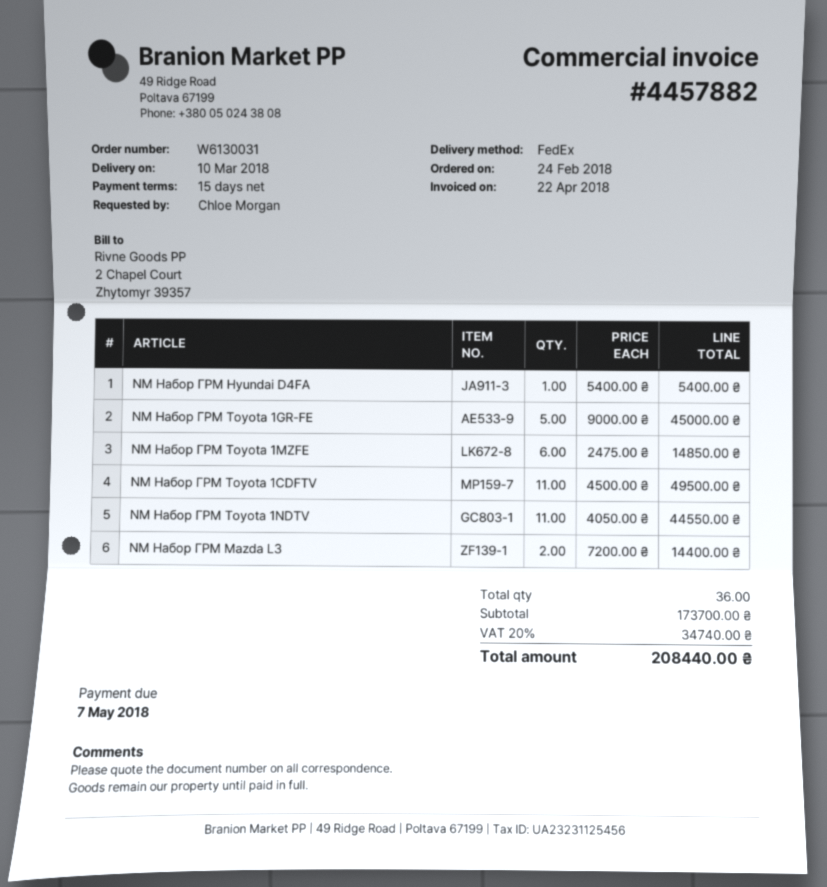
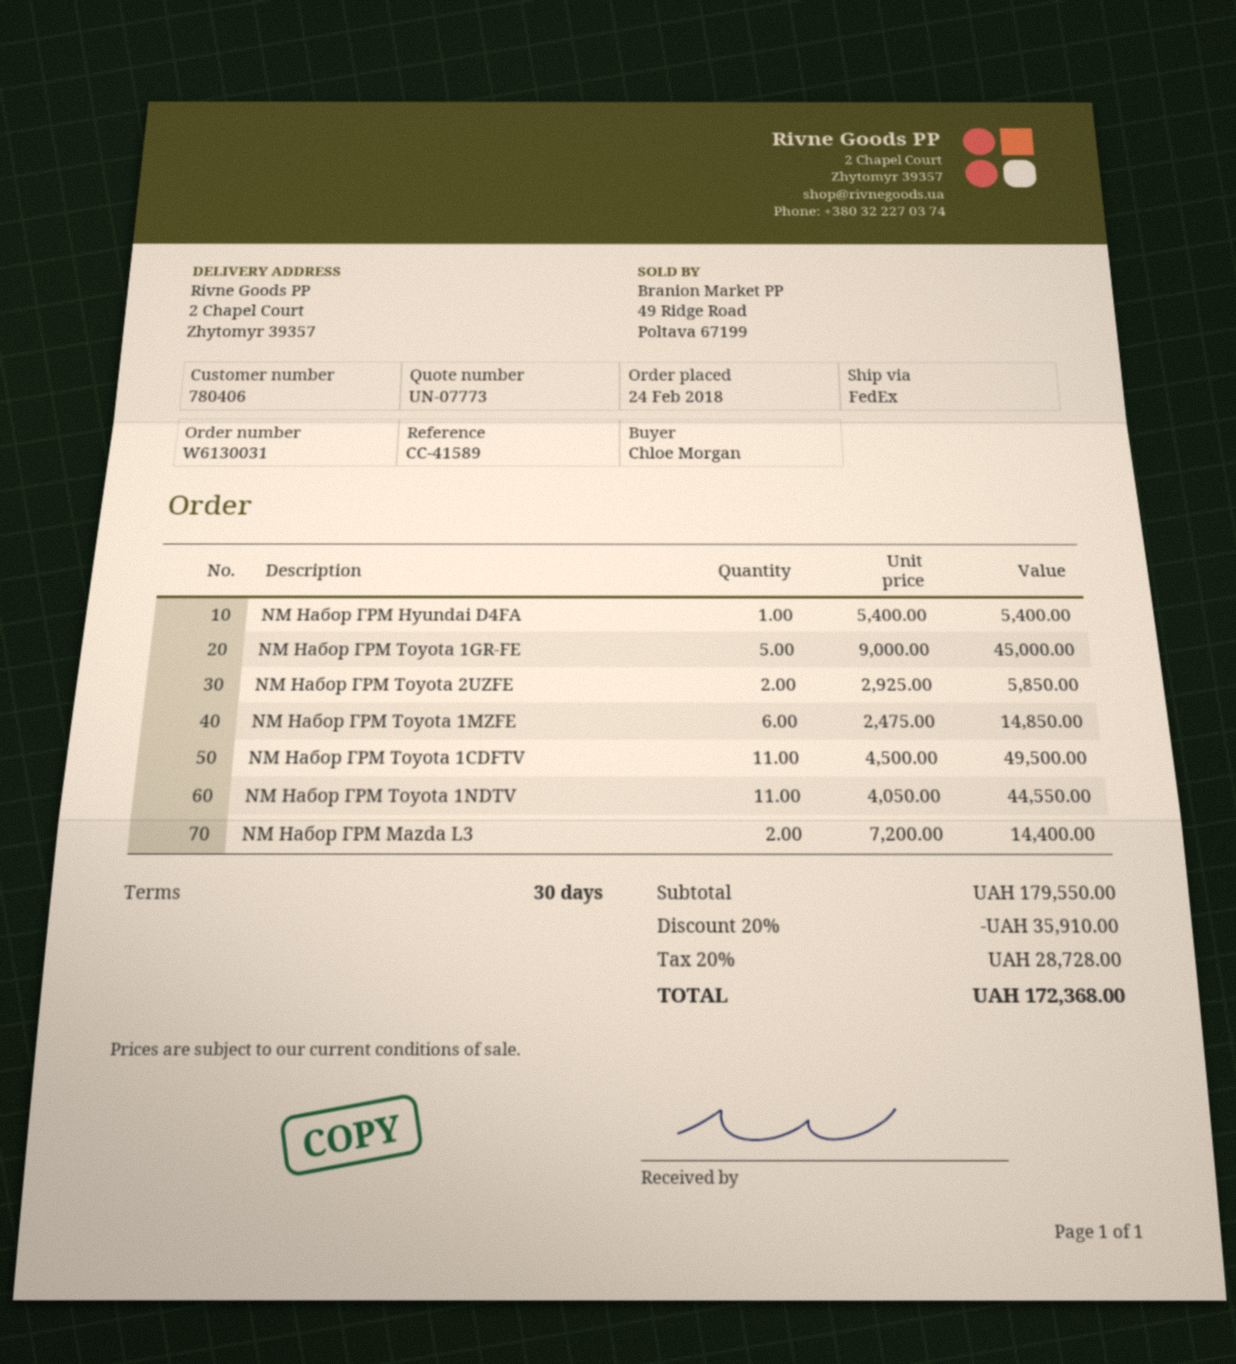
payment terms: 15 days -> 30 days
NM Набор ГРМ Toyota 2UZFE: none -> 2 x 2925.00 = 5850.00
subtotal: 173700.00 -> 179550.00
discount: none -> 20% = 35910.00
tax: 20% = 34740.00 -> 20% = 28728.00
total: 208440.00 -> 172368.00

